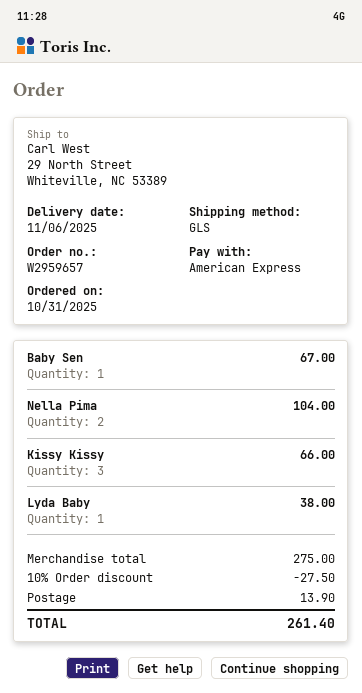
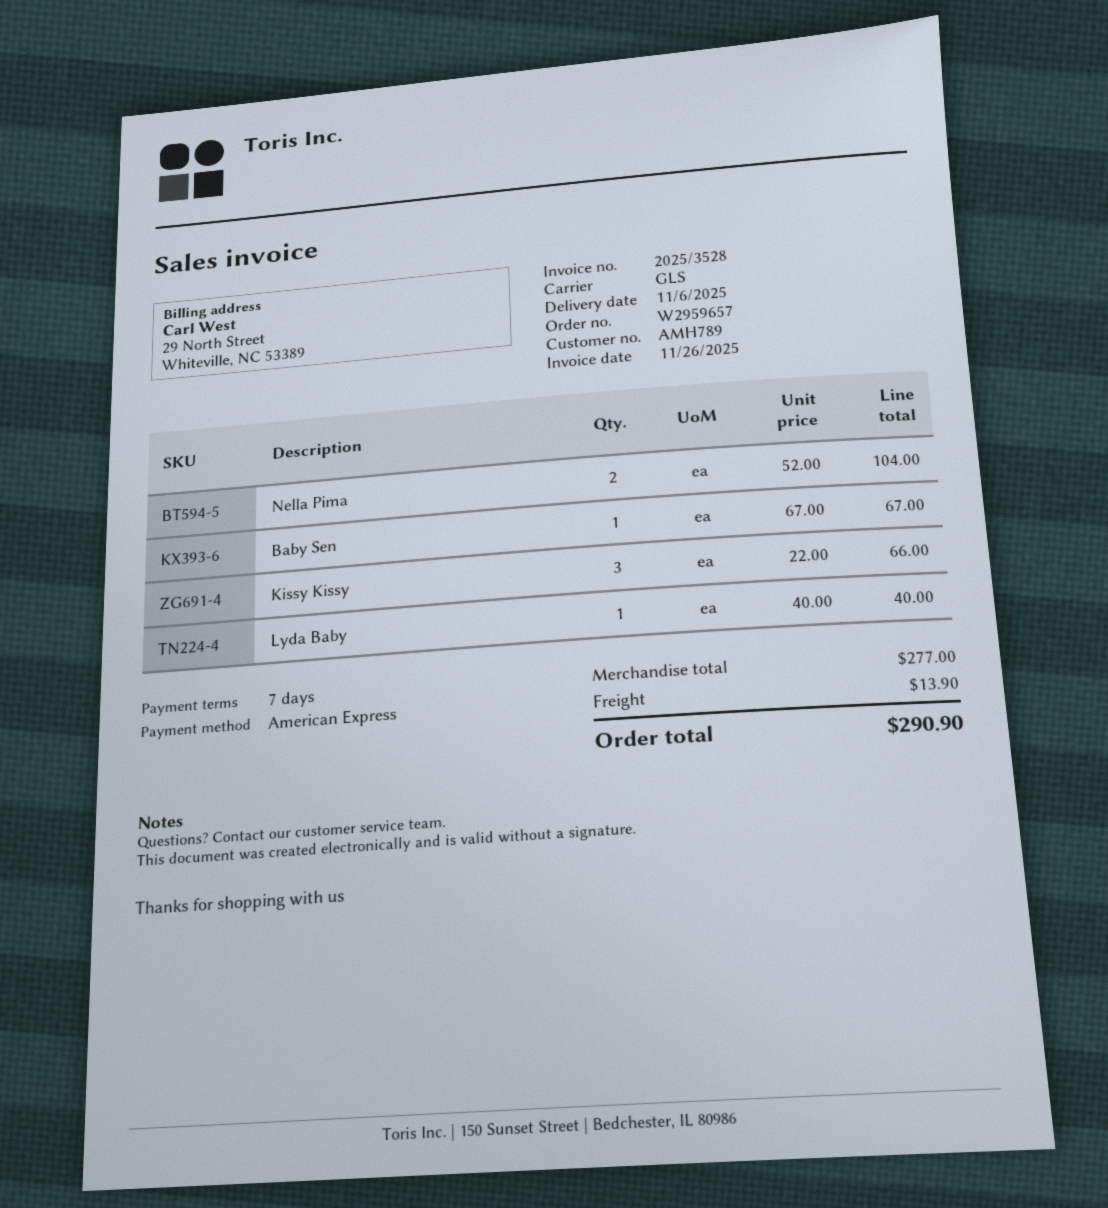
Lyda Baby: 1 for 38.00 -> 1 for 40.00
subtotal: 275.00 -> 277.00
discount: 10% = 27.50 -> none
total: 261.40 -> 290.90

